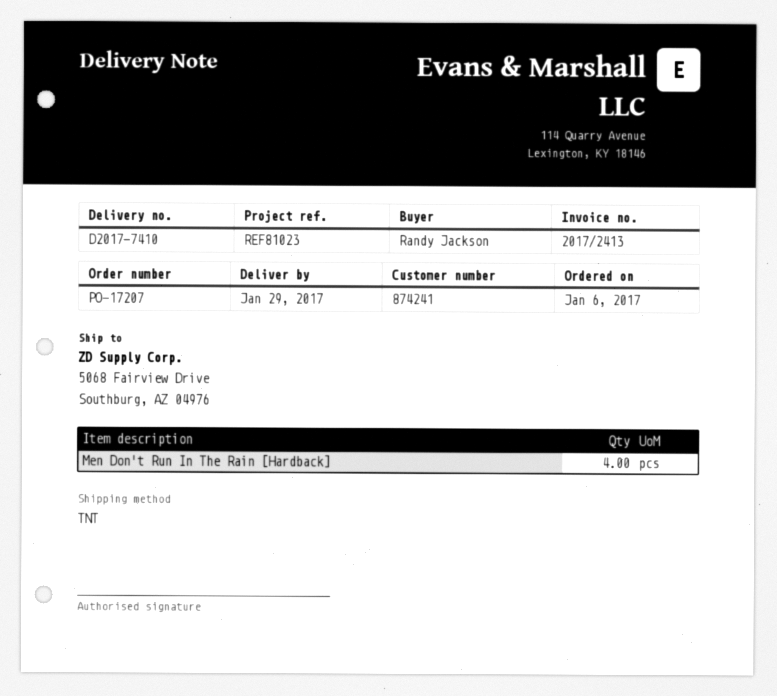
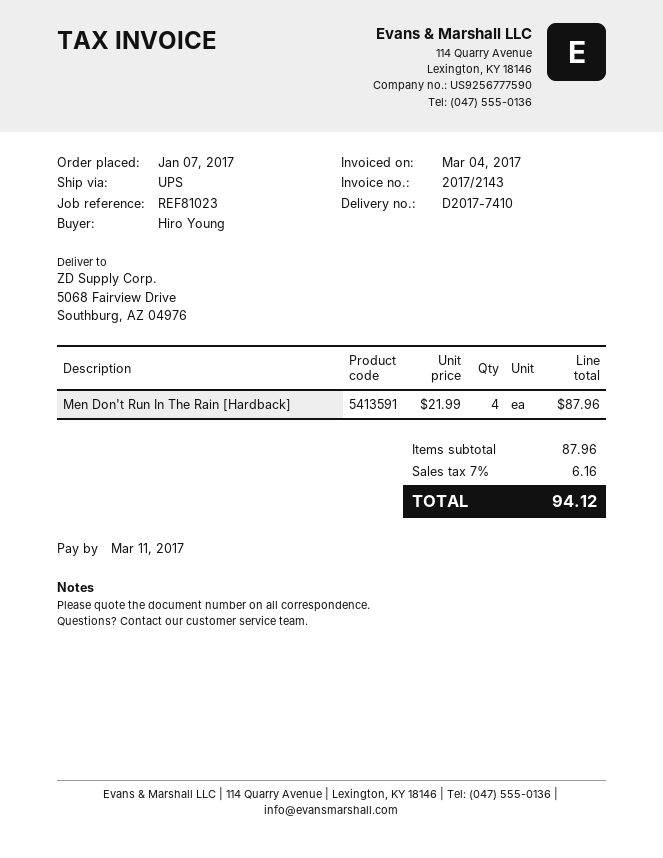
order date: 2017-01-06 -> 2017-01-07
invoice number: 2017/2413 -> 2017/2143
ordered by: Randy Jackson -> Hiro Young
shipping method: TNT -> UPS

